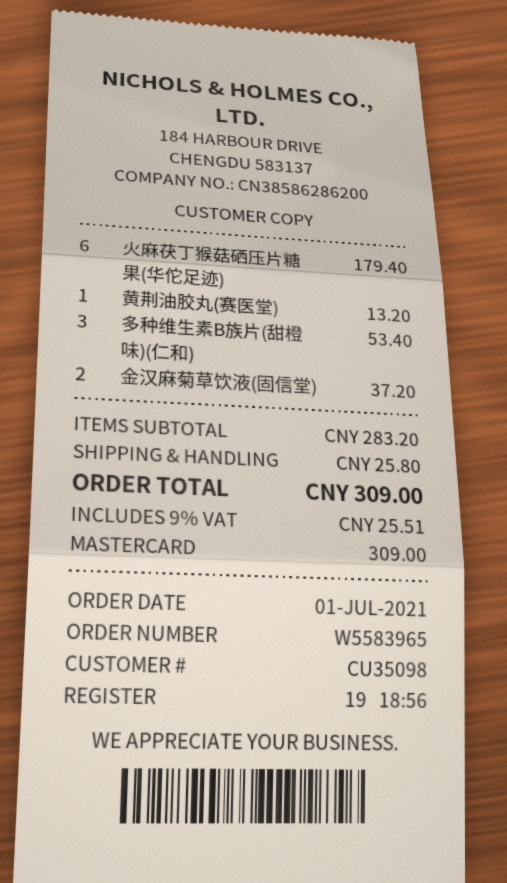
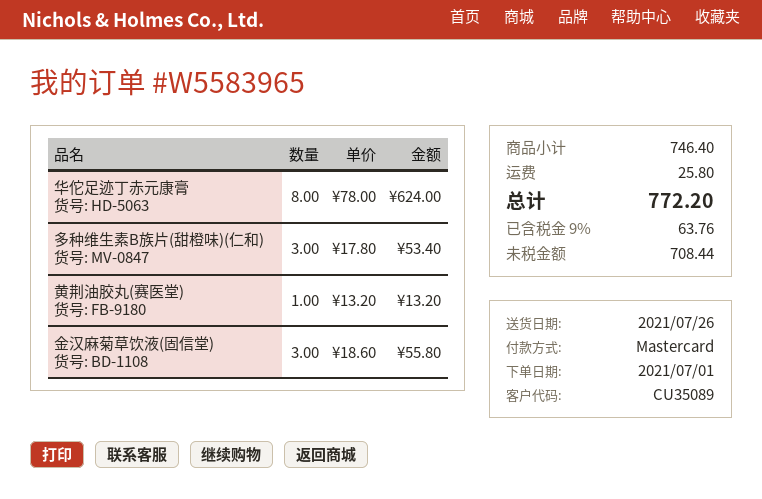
customer number: CU35098 -> CU35089
火麻茯丁猴菇硒压片糖果(华佗足迹): 6 for 179.40 -> none
金汉麻菊草饮液(固信堂): 2 for 37.20 -> 3 for 55.80
华佗足迹丁赤元康膏: none -> 8 for 624.00
subtotal: 283.20 -> 746.40
tax: 9% = 25.51 -> 9% = 63.76
total: 309.00 -> 772.20

